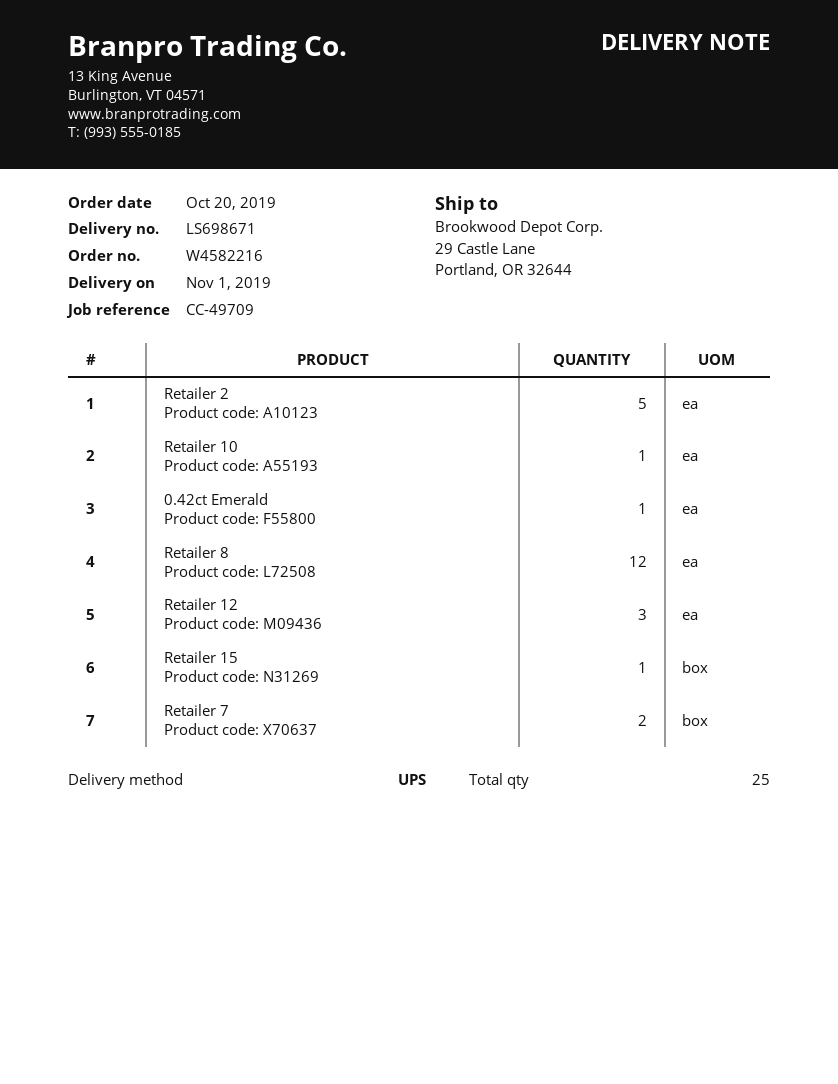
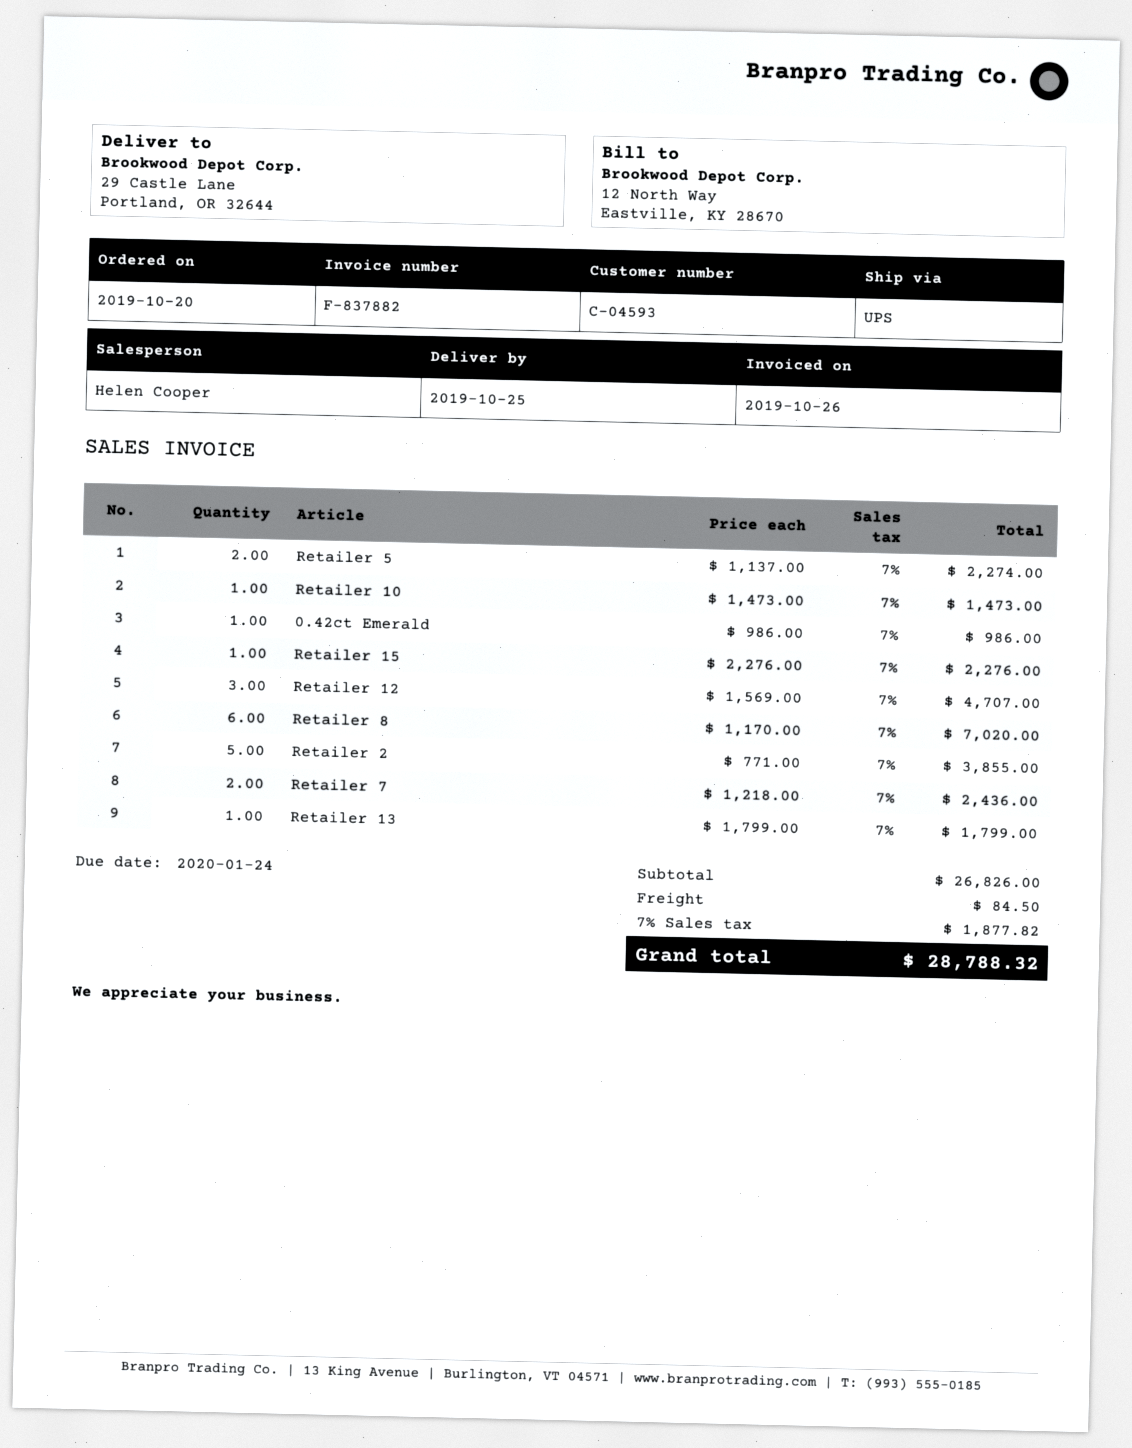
delivery date: 2019-11-01 -> 2019-10-25
Retailer 8: 12 -> 6
Retailer 5: none -> 2
Retailer 13: none -> 1

